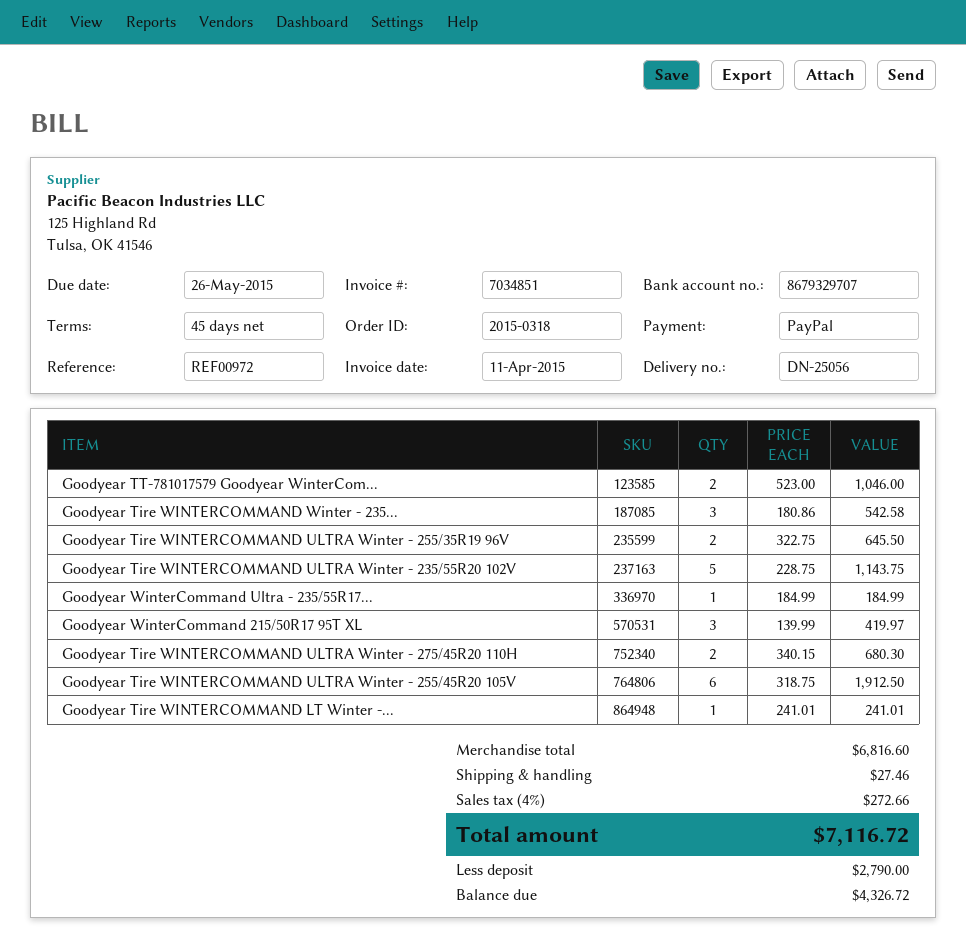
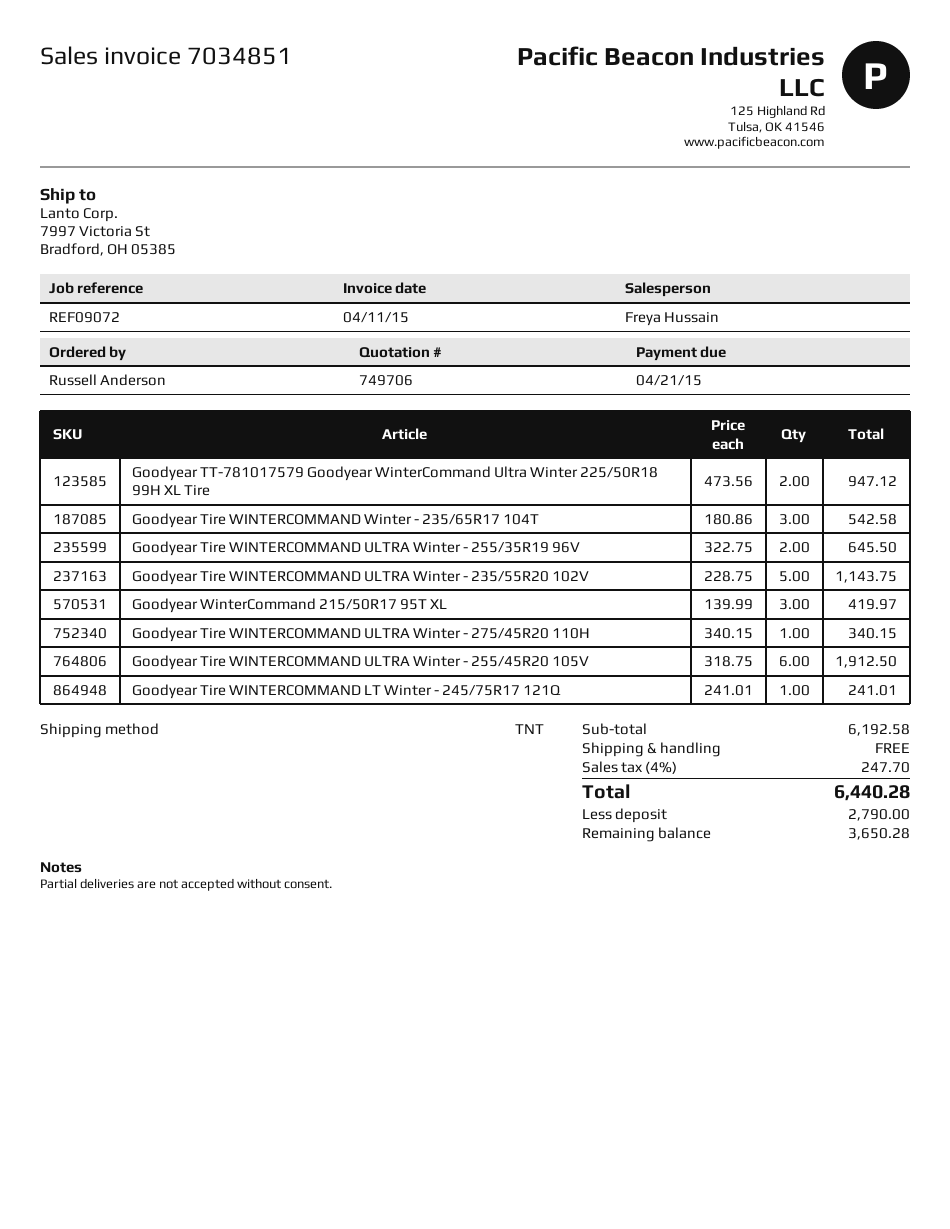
due date: 2015-05-26 -> 2015-04-21
reference: REF00972 -> REF09072
Goodyear TT-781017579 Goodyear WinterCom...: 2 x 523.00 = 1046.00 -> 2 x 473.56 = 947.12
Goodyear WinterCommand Ultra - 235/55R17...: 1 x 184.99 = 184.99 -> none
Goodyear Tire WINTERCOMMAND ULTRA Winter - 275/45R20 110H: 2 x 340.15 = 680.30 -> 1 x 340.15 = 340.15
subtotal: 6816.60 -> 6192.58
shipping: 27.46 -> 0.00
tax: 4% = 272.66 -> 4% = 247.70
total: 7116.72 -> 6440.28
balance: 4326.72 -> 3650.28

